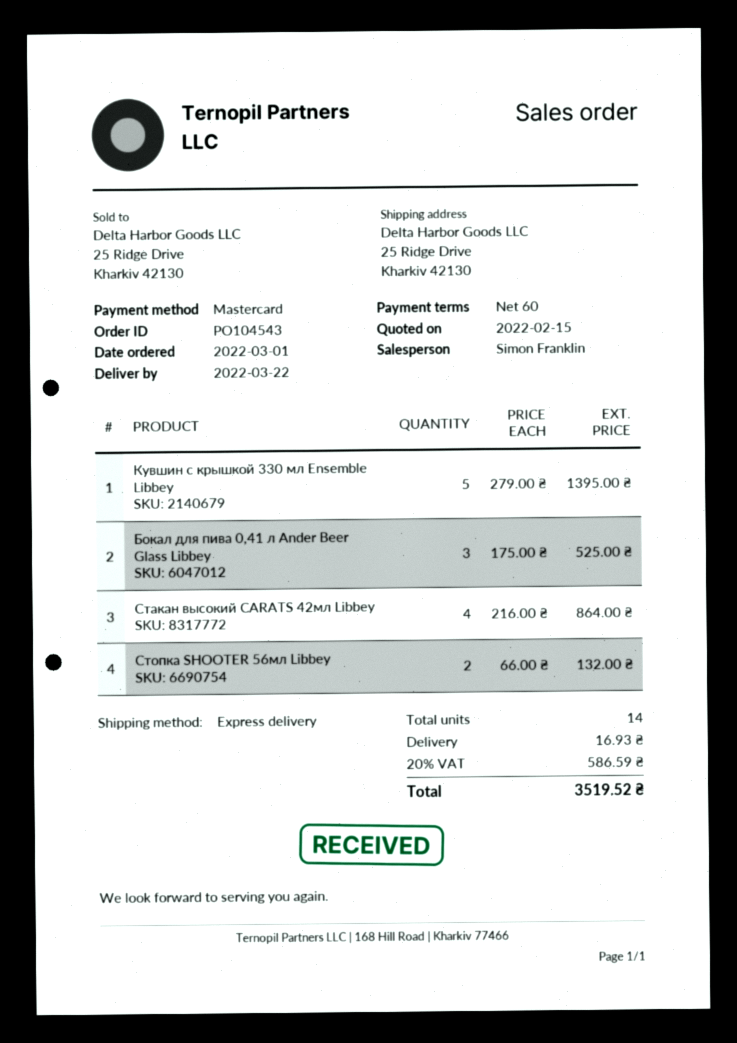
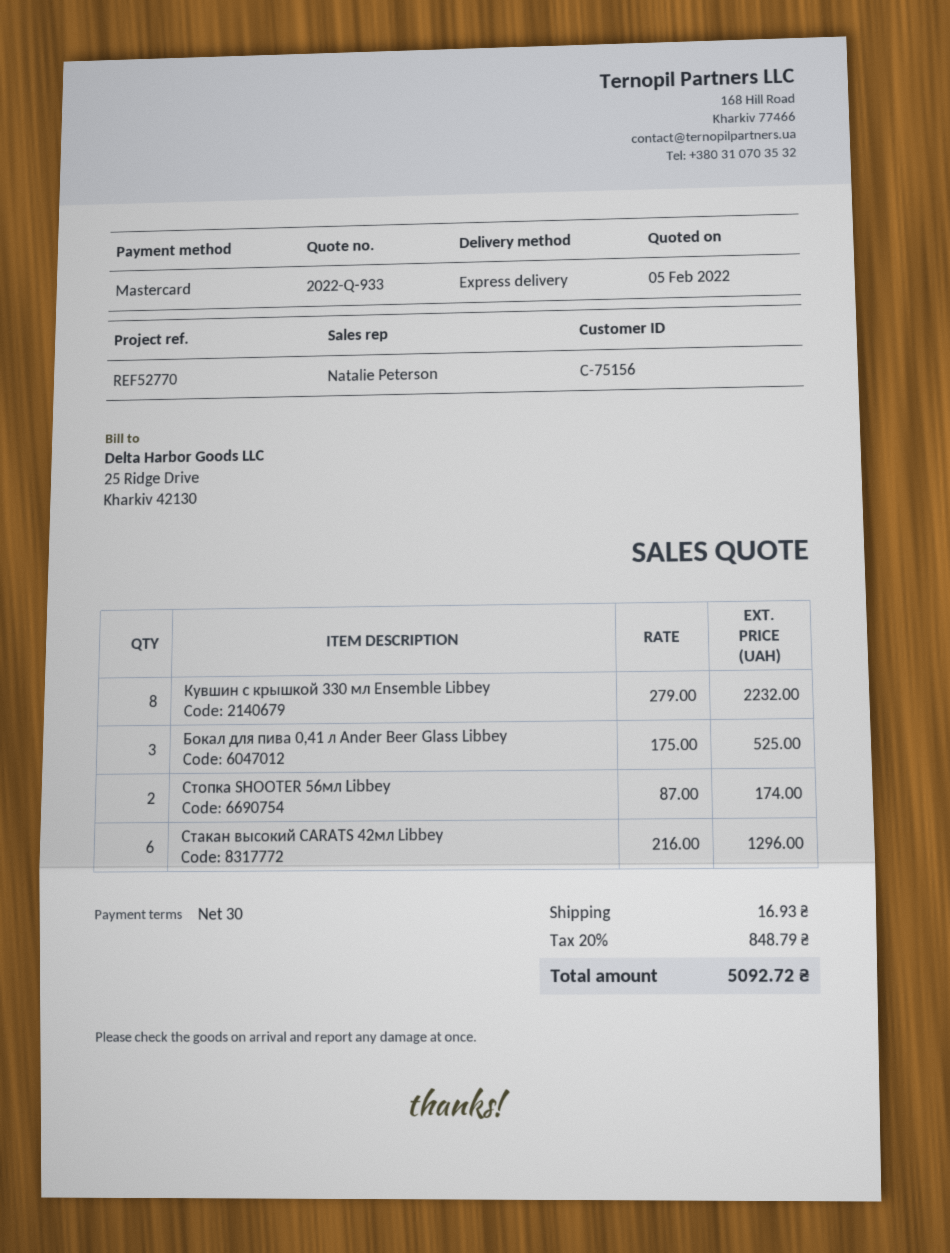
quote date: 2022-02-15 -> 2022-02-05
payment terms: 60 days -> 30 days
sales rep: Simon Franklin -> Natalie Peterson
Кувшин с крышкой 330 мл Ensemble Libbey: 5 x 279.00 = 1395.00 -> 8 x 279.00 = 2232.00
Стакан высокий CARATS 42мл Libbey: 4 x 216.00 = 864.00 -> 6 x 216.00 = 1296.00
Стопка SHOOTER 56мл Libbey: 2 x 66.00 = 132.00 -> 2 x 87.00 = 174.00
tax: 20% = 586.59 -> 20% = 848.79
total: 3519.52 -> 5092.72

